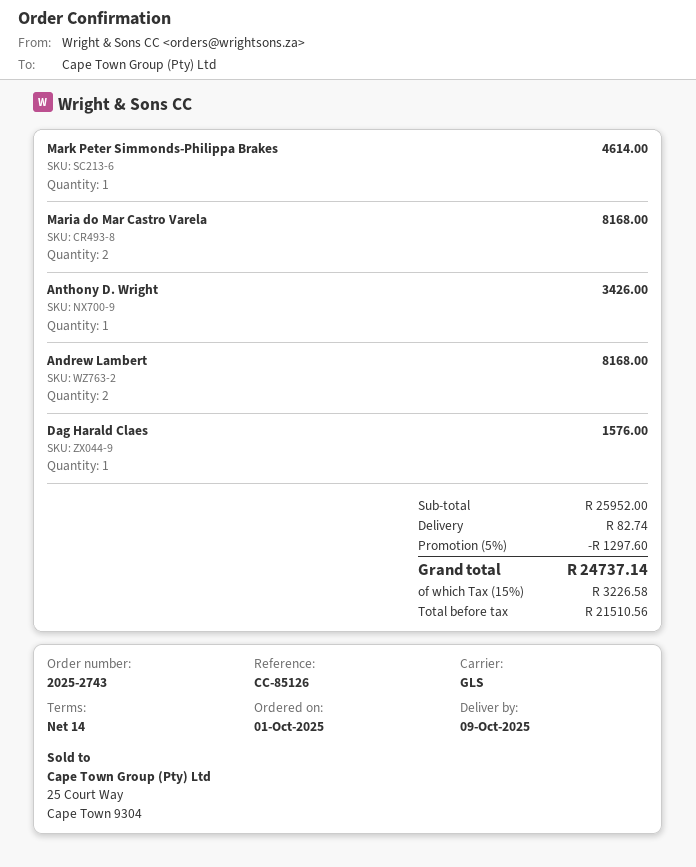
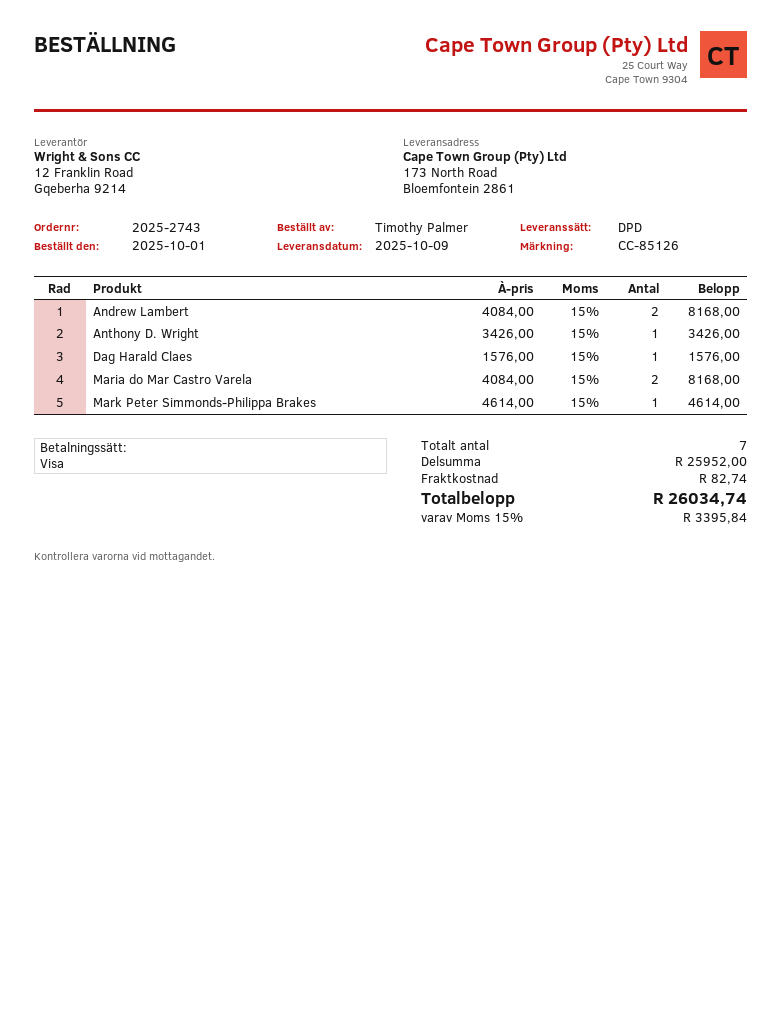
shipping method: GLS -> DPD
discount: 5% = 1297.60 -> none
tax: 15% = 3226.58 -> 15% = 3395.84
total: 24737.14 -> 26034.74

